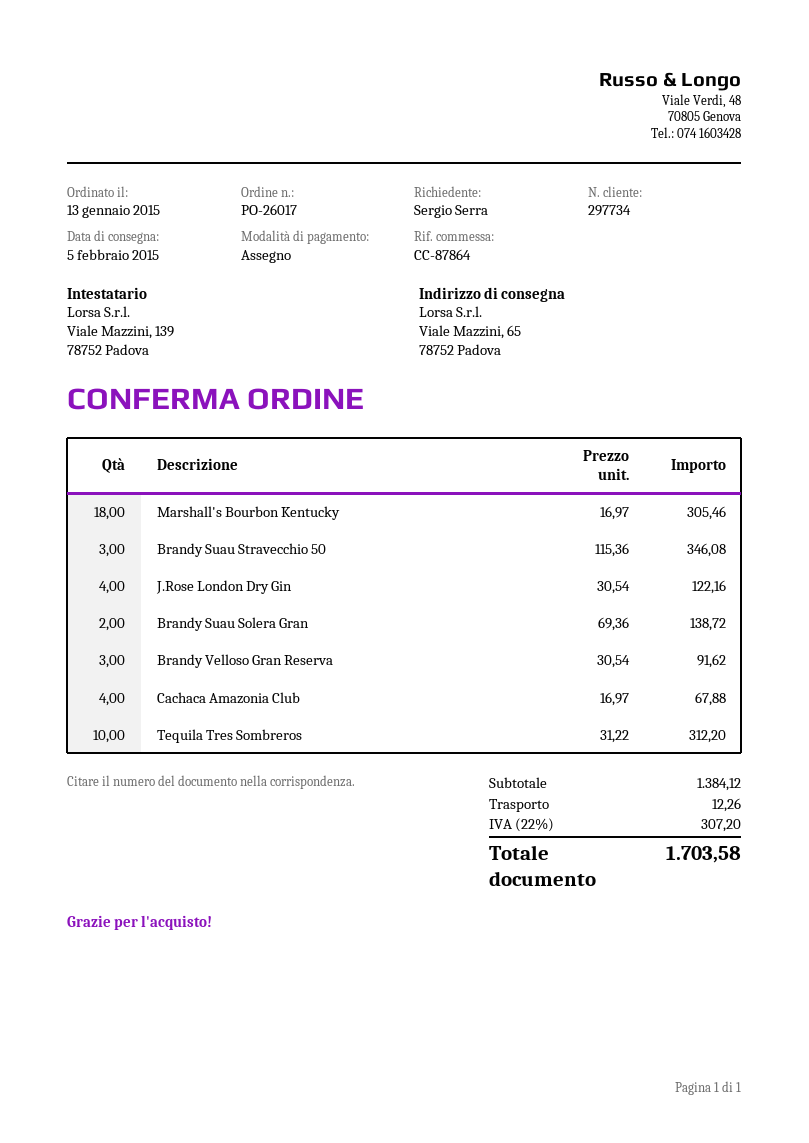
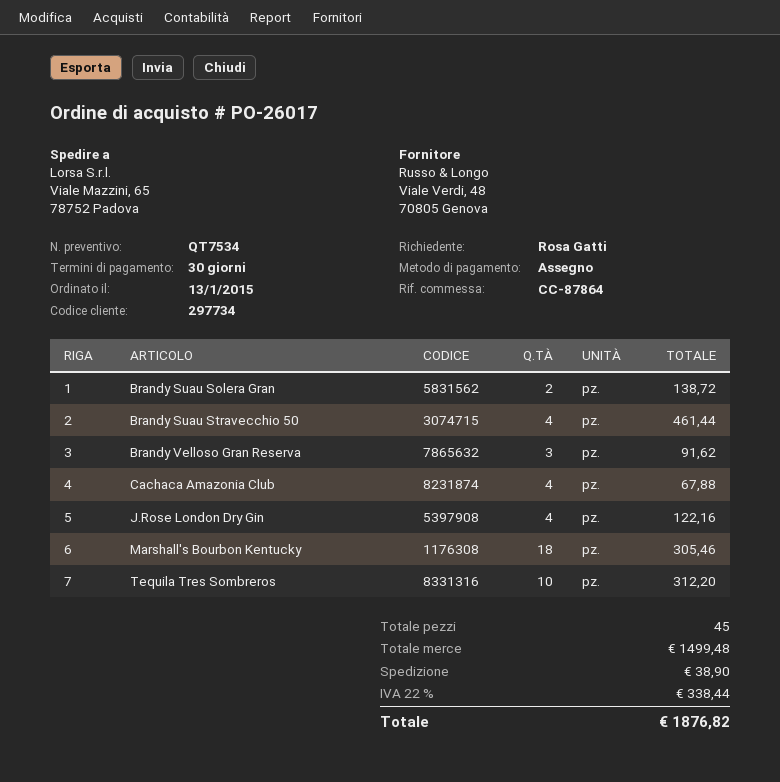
ordered by: Sergio Serra -> Rosa Gatti
Brandy Suau Stravecchio 50: 3 for 346.08 -> 4 for 461.44
subtotal: 1384.12 -> 1499.48
shipping: 12.26 -> 38.90
tax: 22% = 307.20 -> 22% = 338.44
total: 1703.58 -> 1876.82

